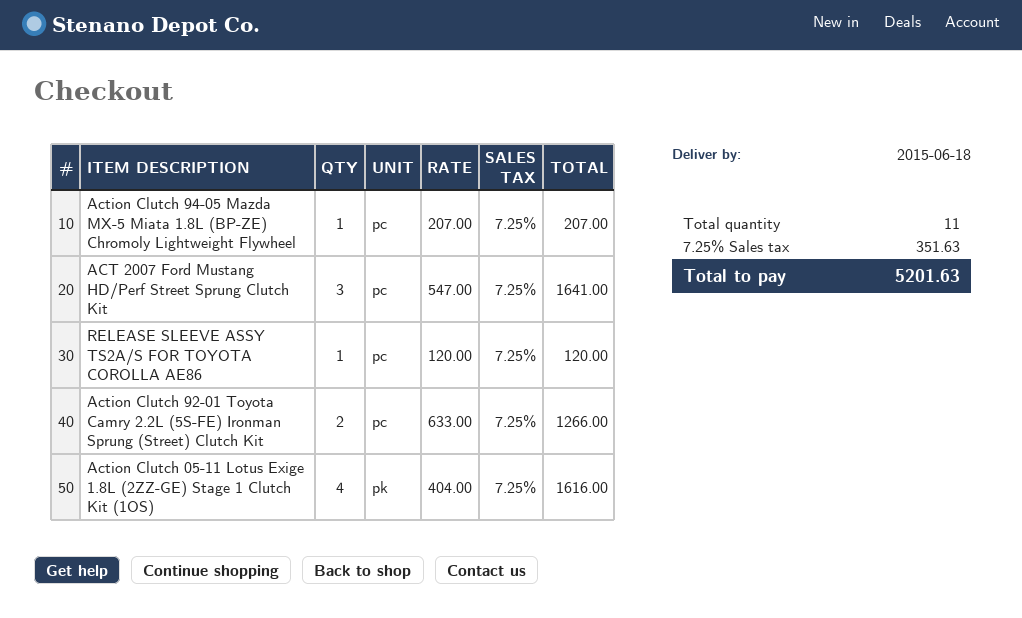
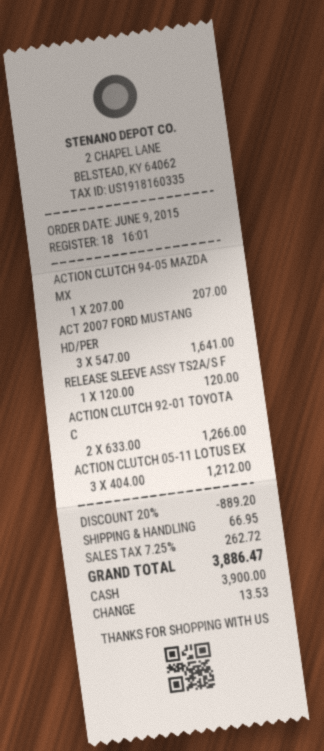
Action Clutch 05-11 Lotus Exige 1.8L (2ZZ-GE) Stage 1 Clutch Kit (1OS): 4 x 404.00 = 1616.00 -> 3 x 404.00 = 1212.00
discount: none -> 20% = 889.20
shipping: none -> 66.95
tax: 7.25% = 351.63 -> 7.25% = 262.72
total: 5201.63 -> 3886.47

